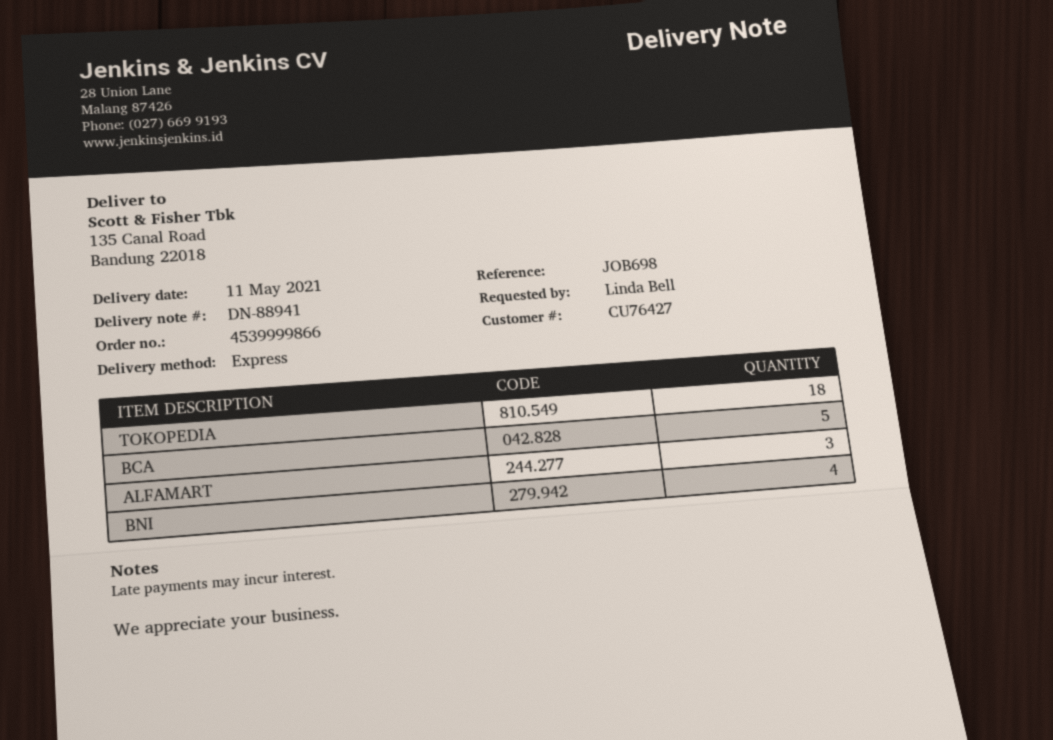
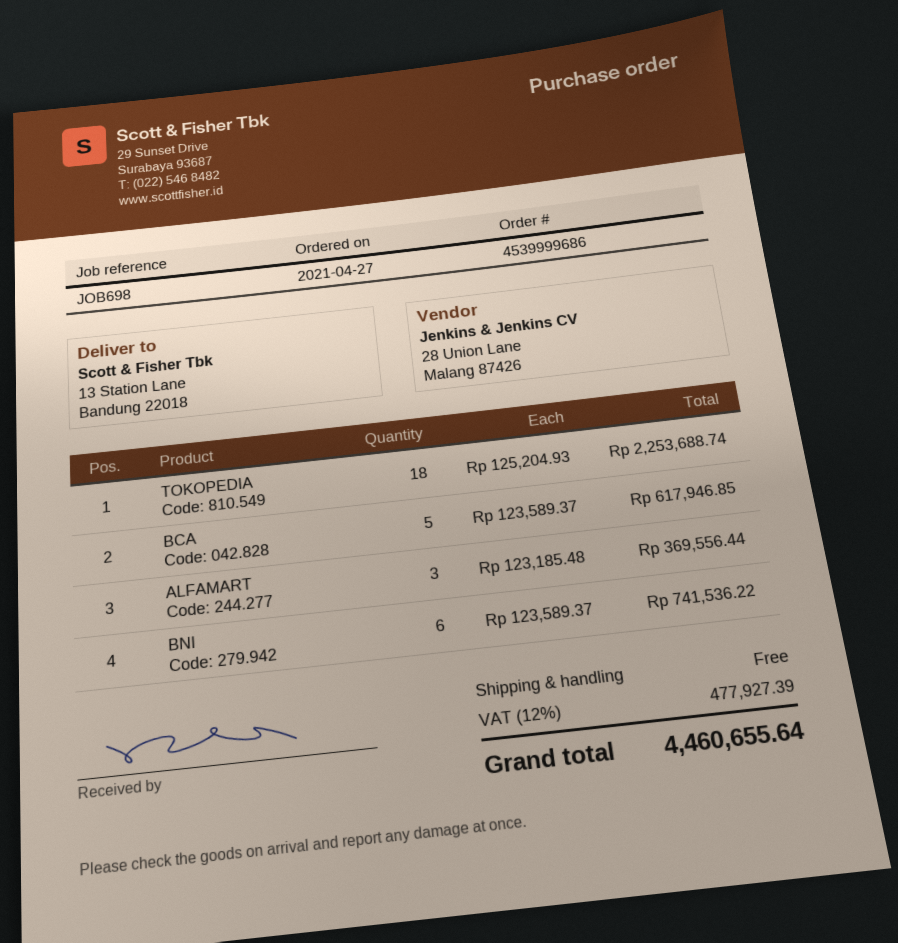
order number: 4539999866 -> 4539999686
ship to: 135 Canal Road, Bandung 22018 -> 13 Station Lane, Bandung 22018
BNI: 4 -> 6

